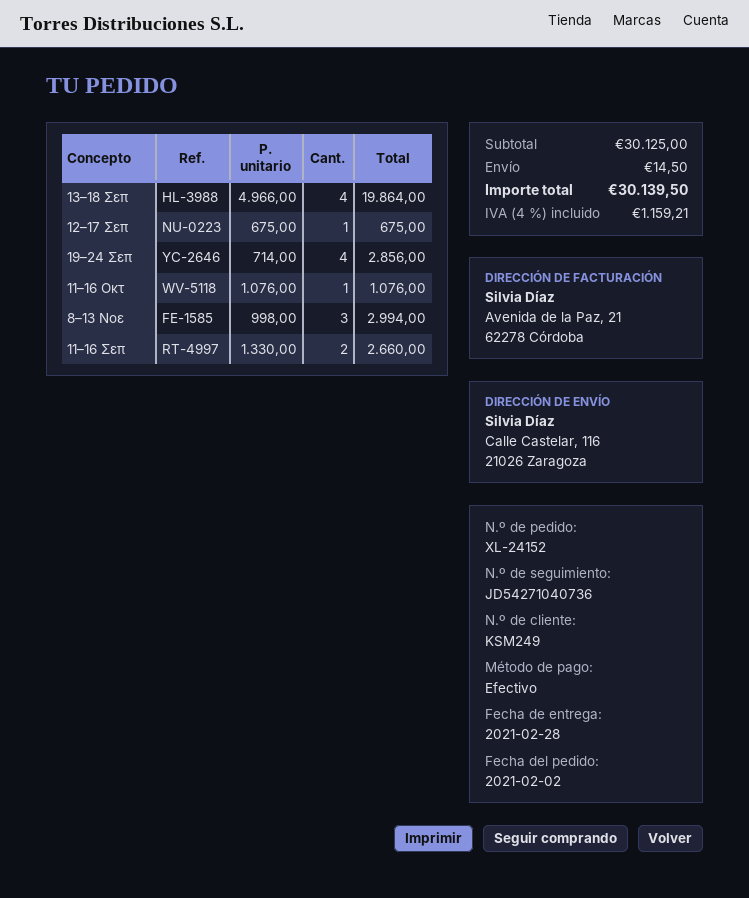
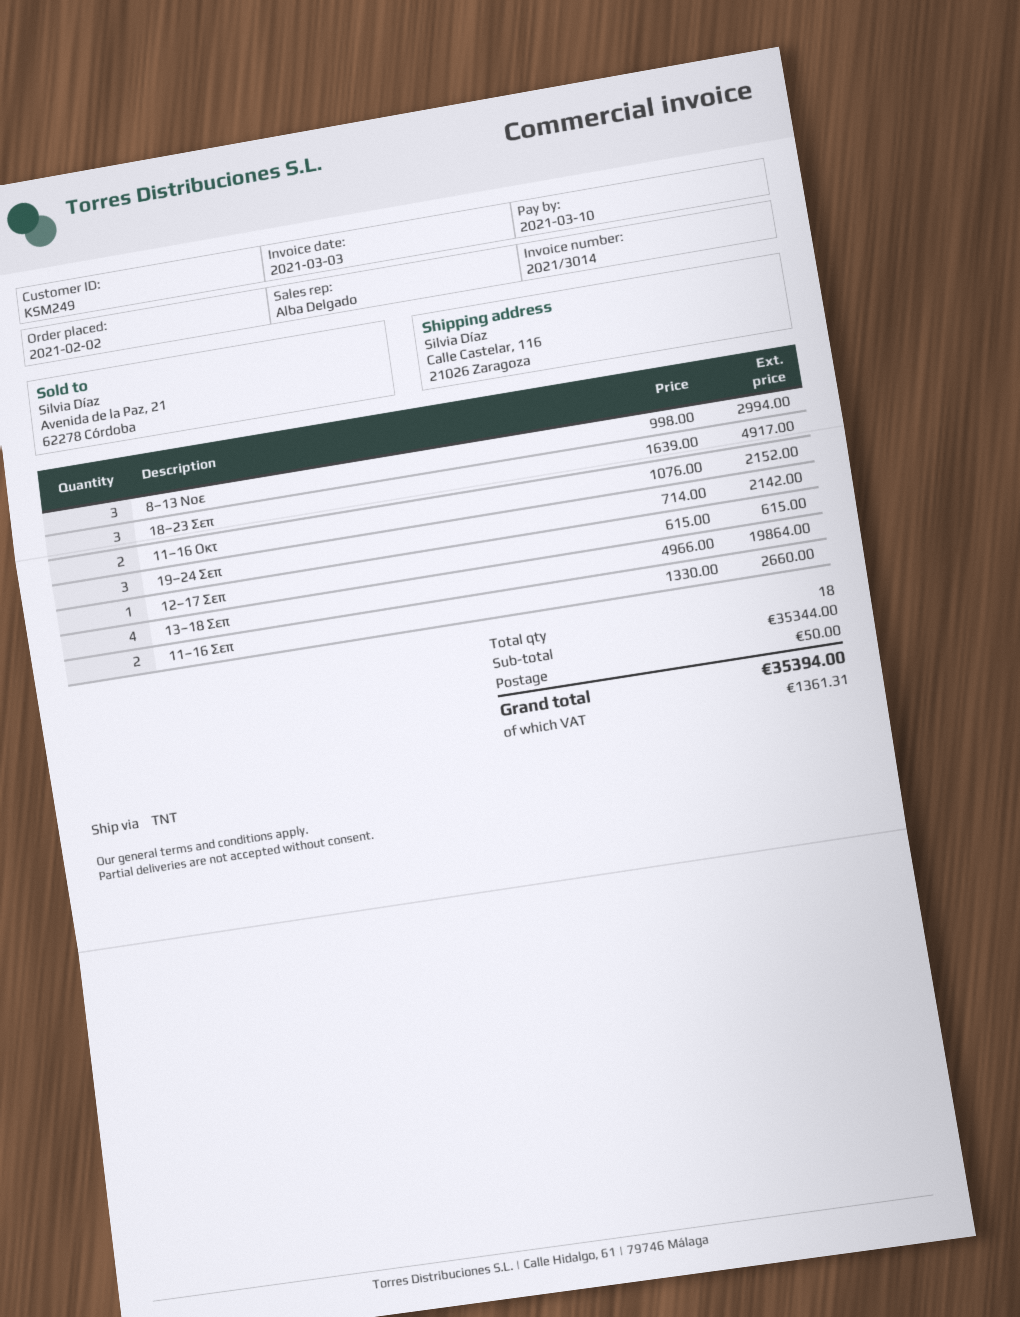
12–17 Σεπ: 1 x 675.00 = 675.00 -> 1 x 615.00 = 615.00
19–24 Σεπ: 4 x 714.00 = 2856.00 -> 3 x 714.00 = 2142.00
11–16 Οκτ: 1 x 1076.00 = 1076.00 -> 2 x 1076.00 = 2152.00
18–23 Σεπ: none -> 3 x 1639.00 = 4917.00
subtotal: 30125.00 -> 35344.00
shipping: 14.50 -> 50.00
tax: 1159.21 -> 1361.31
total: 30139.50 -> 35394.00

